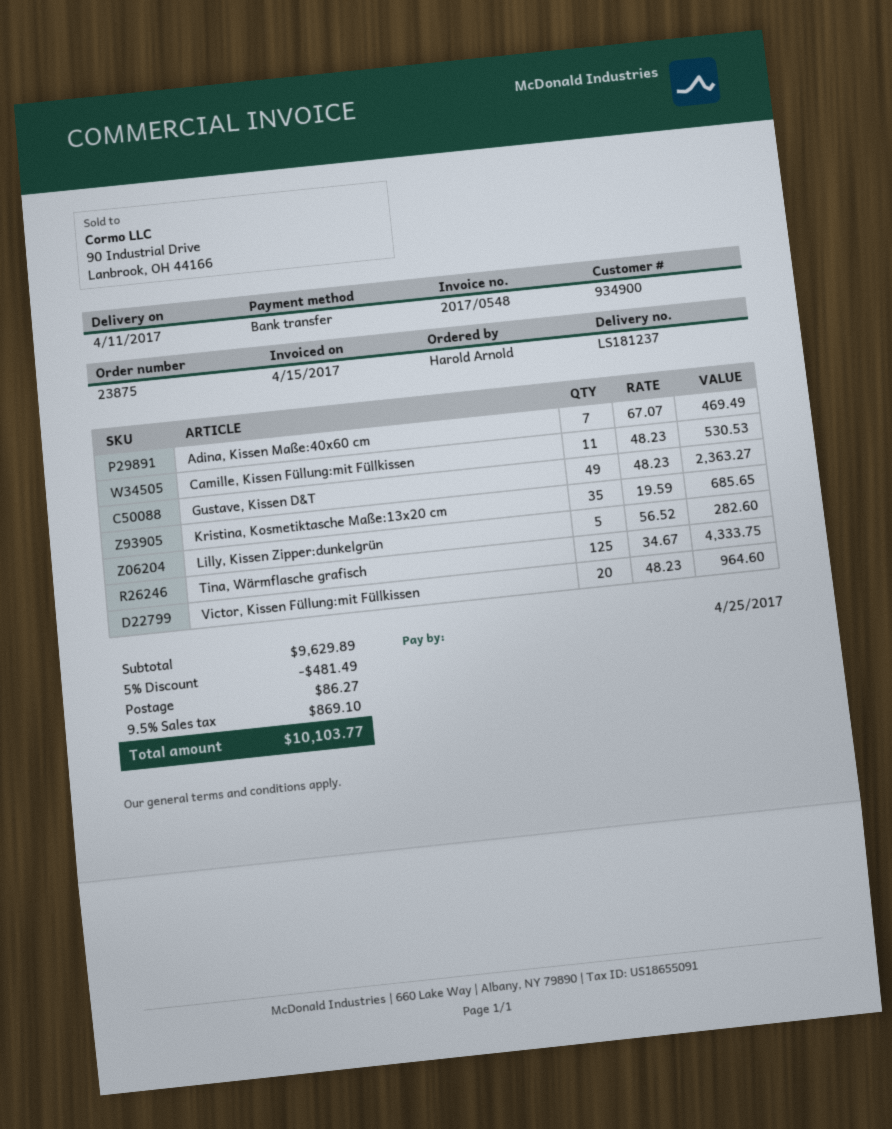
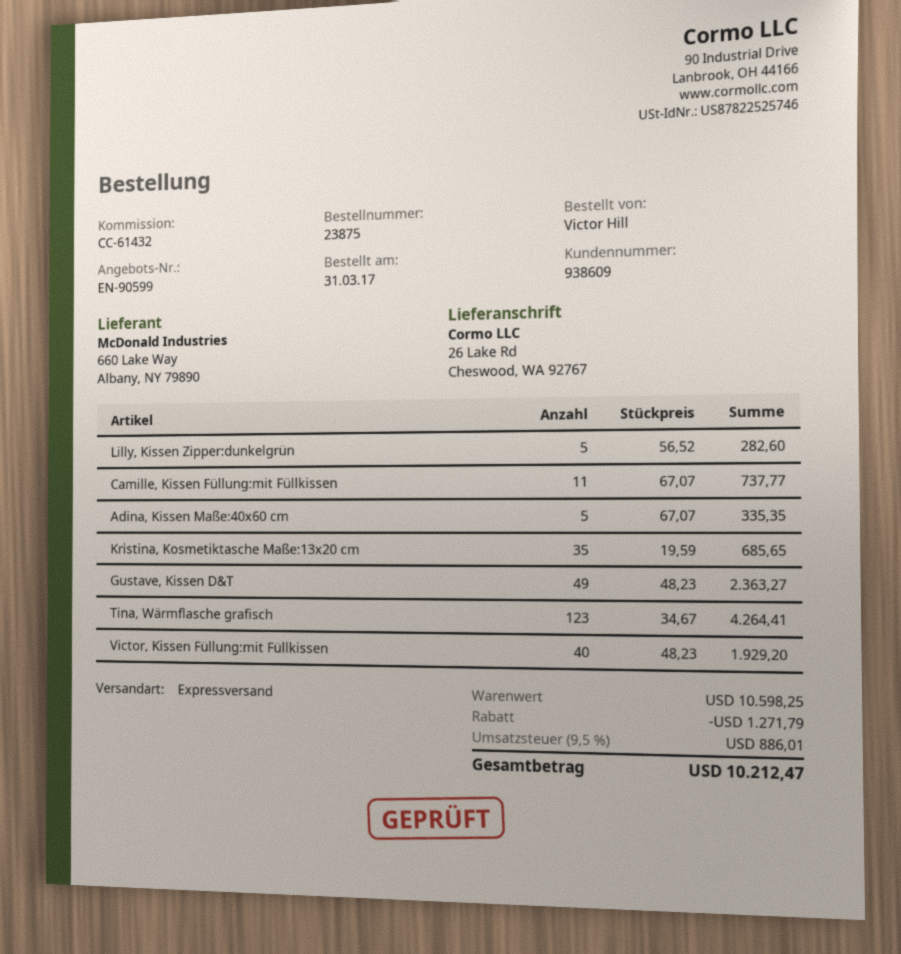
customer number: 934900 -> 938609
ordered by: Harold Arnold -> Victor Hill
Adina, Kissen Maße:40x60 cm: 7 x 67.07 = 469.49 -> 5 x 67.07 = 335.35
Camille, Kissen Füllung:mit Füllkissen: 11 x 48.23 = 530.53 -> 11 x 67.07 = 737.77
Tina, Wärmflasche grafisch: 125 x 34.67 = 4333.75 -> 123 x 34.67 = 4264.41
Victor, Kissen Füllung:mit Füllkissen: 20 x 48.23 = 964.60 -> 40 x 48.23 = 1929.20
subtotal: 9629.89 -> 10598.25
discount: 481.49 -> 1271.79
shipping: 86.27 -> none
tax: 9.5% = 869.10 -> 9.5% = 886.01
total: 10103.77 -> 10212.47

